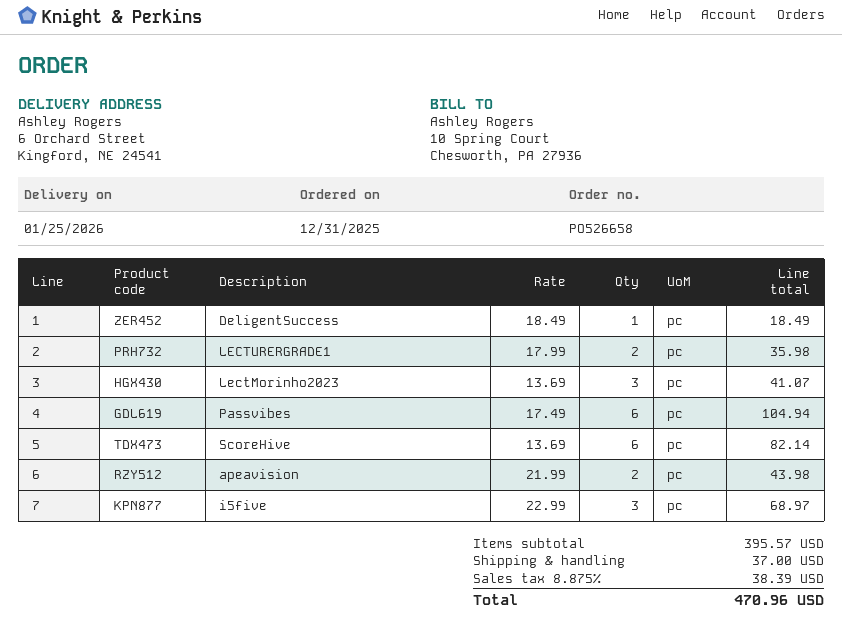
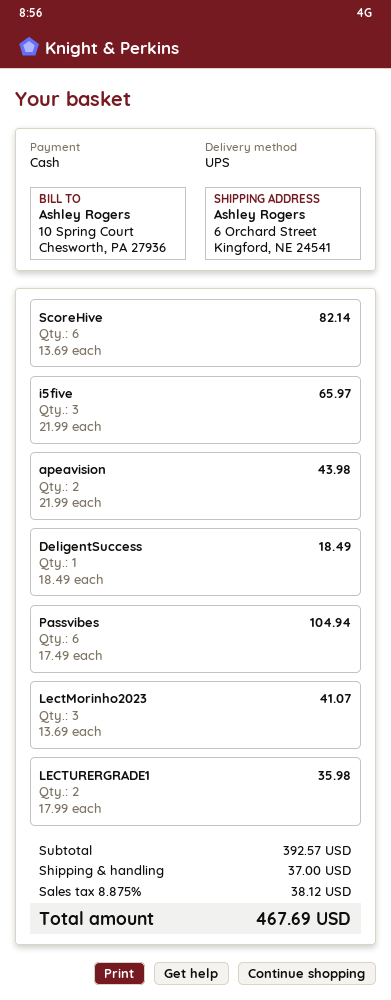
i5five: 3 x 22.99 = 68.97 -> 3 x 21.99 = 65.97
subtotal: 395.57 -> 392.57
tax: 8.875% = 38.39 -> 8.875% = 38.12
total: 470.96 -> 467.69

